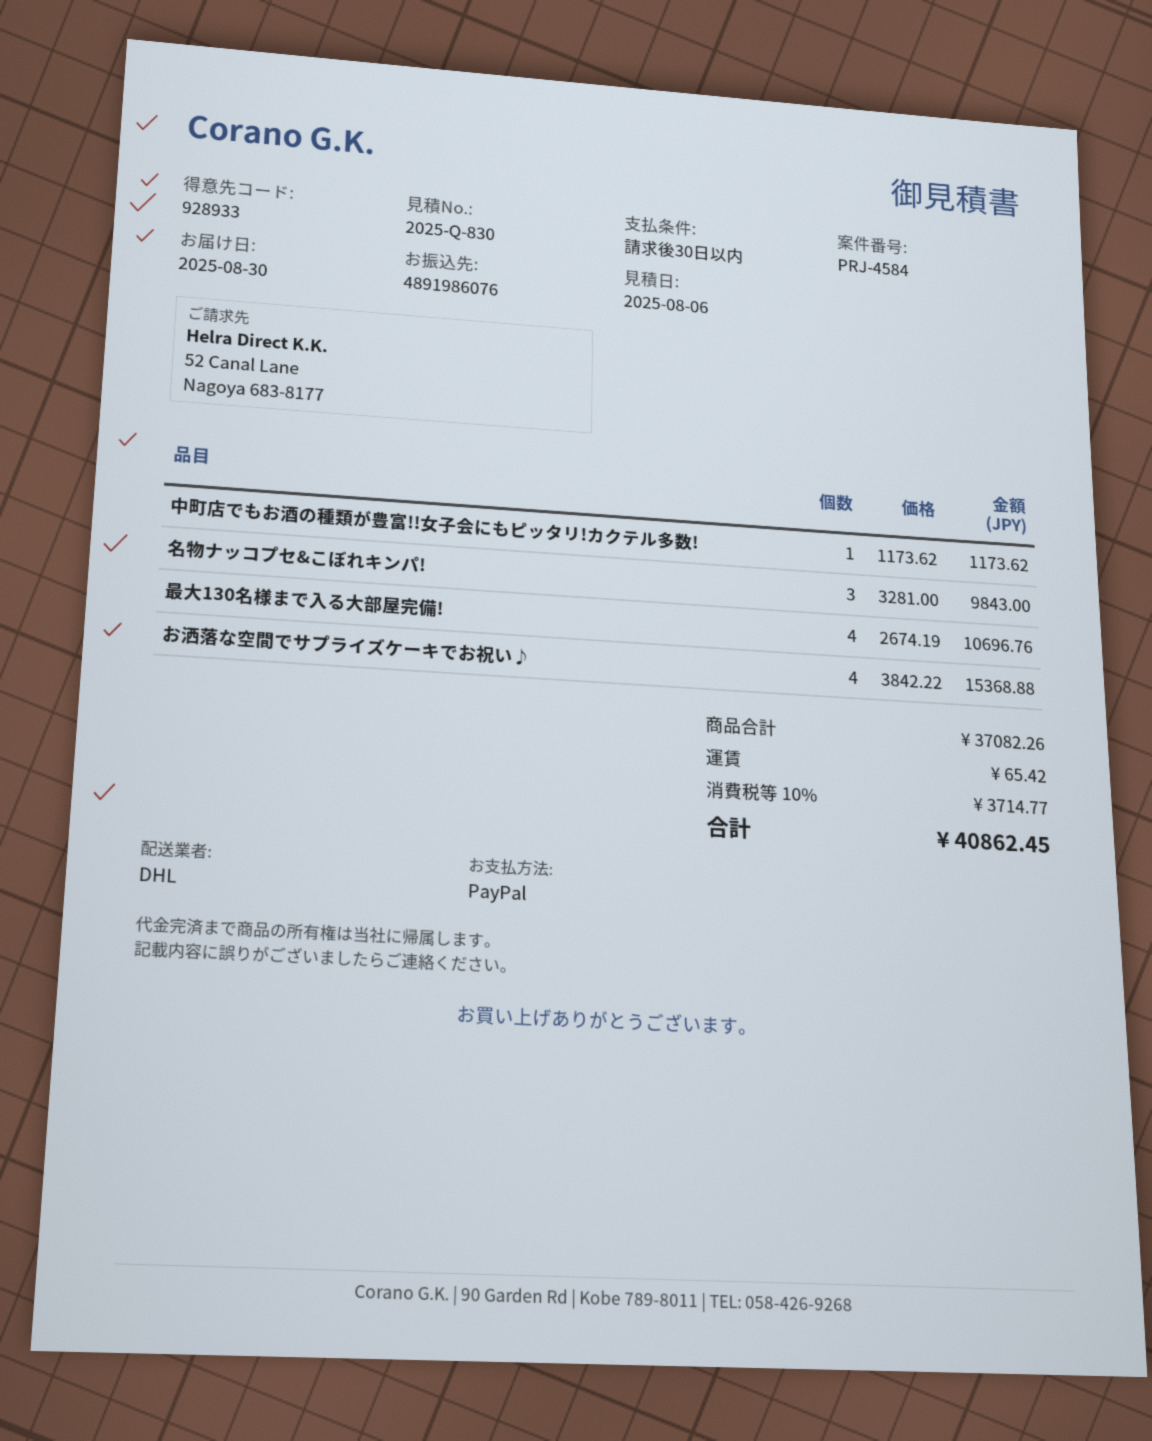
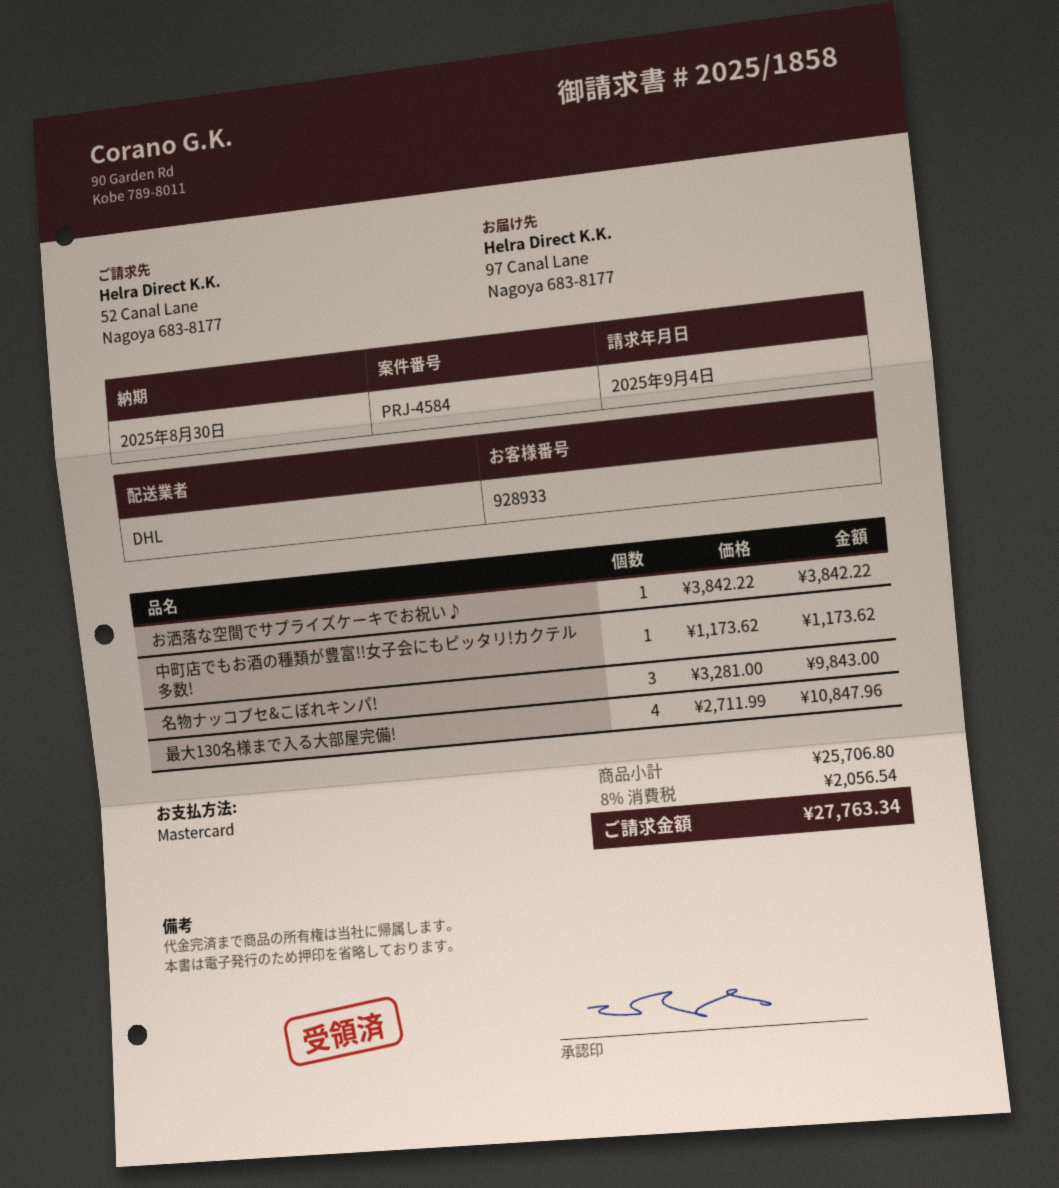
payment method: PayPal -> Mastercard
最大130名様まで入る大部屋完備!: 4 x 2674.19 = 10696.76 -> 4 x 2711.99 = 10847.96
お洒落な空間でサプライズケーキでお祝い♪: 4 x 3842.22 = 15368.88 -> 1 x 3842.22 = 3842.22
subtotal: 37082.26 -> 25706.80
shipping: 65.42 -> none
tax: 10% = 3714.77 -> 8% = 2056.54
total: 40862.45 -> 27763.34

